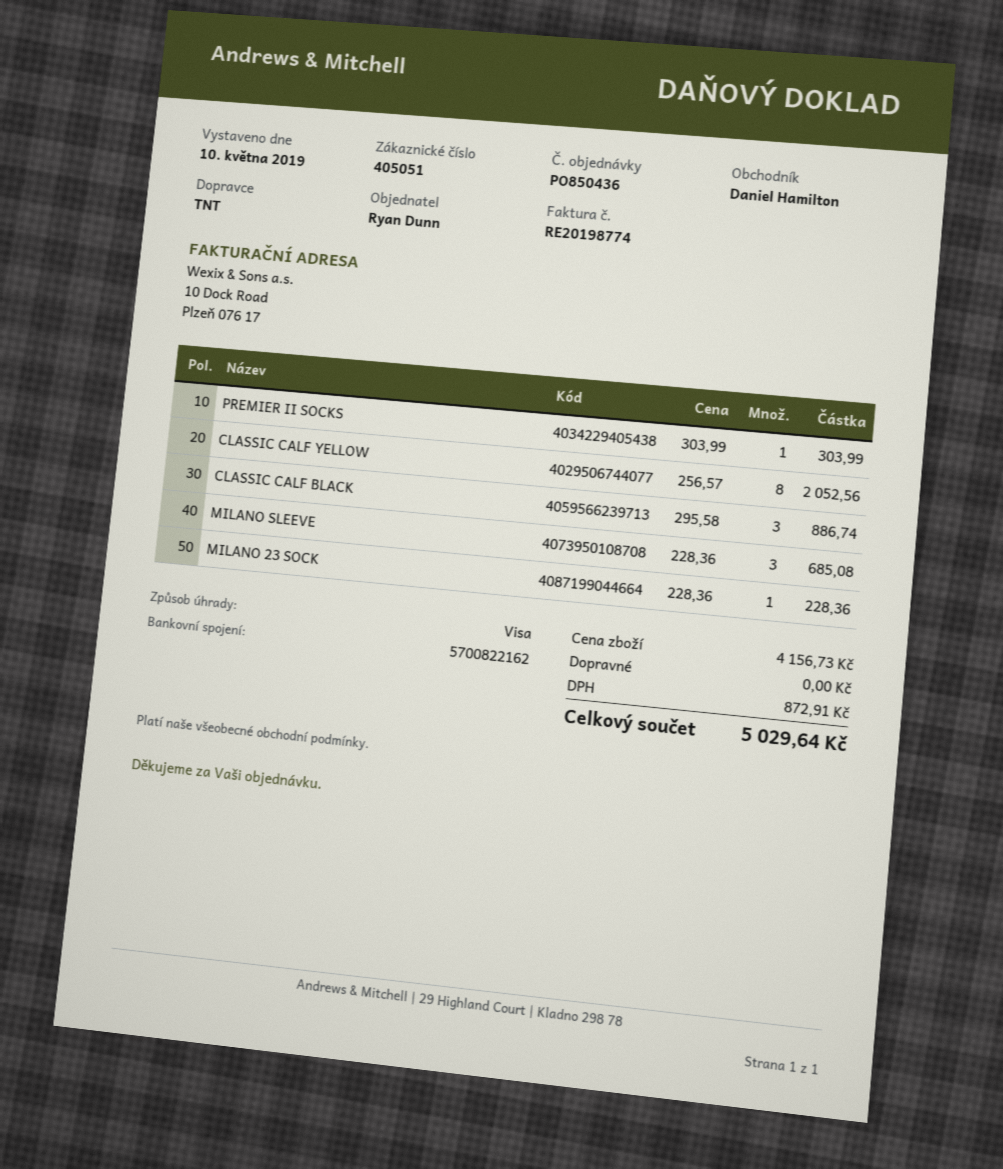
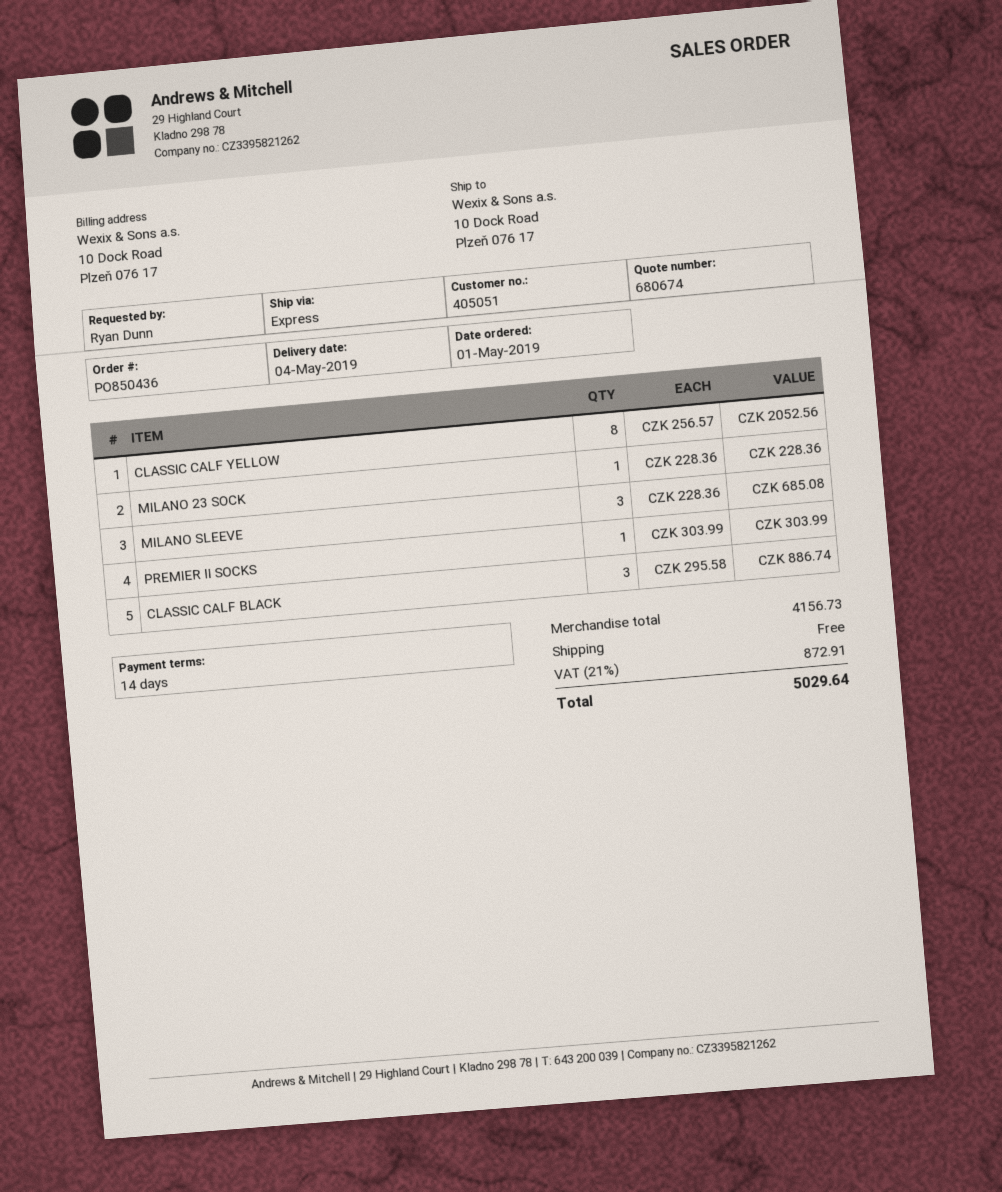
shipping method: TNT -> express

